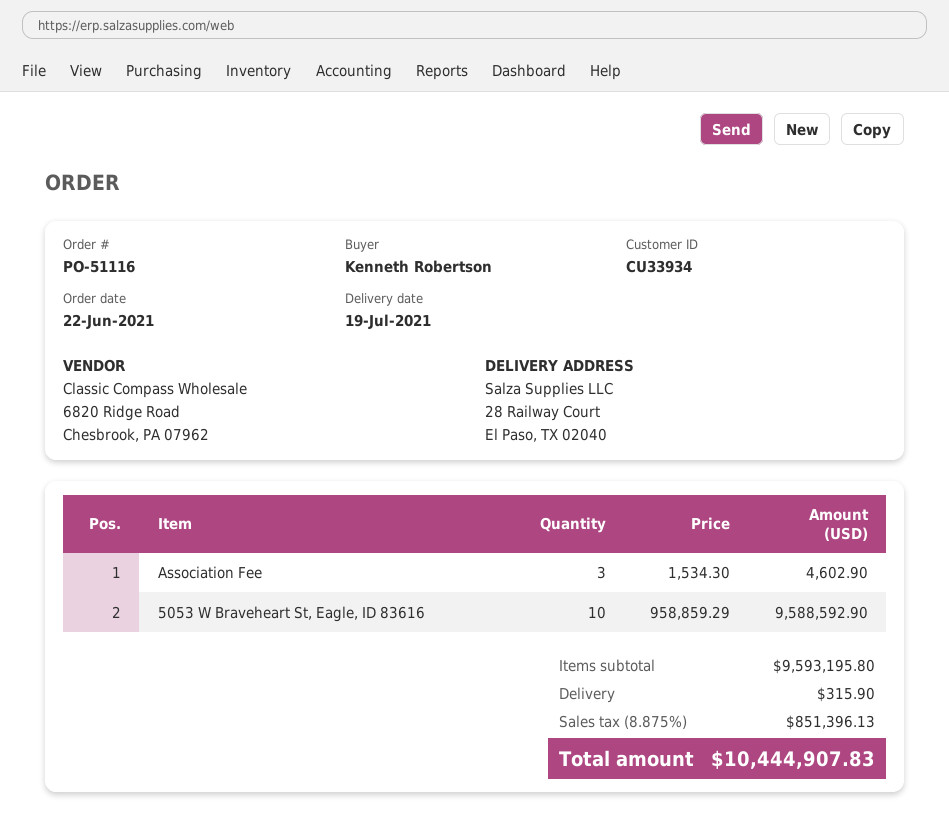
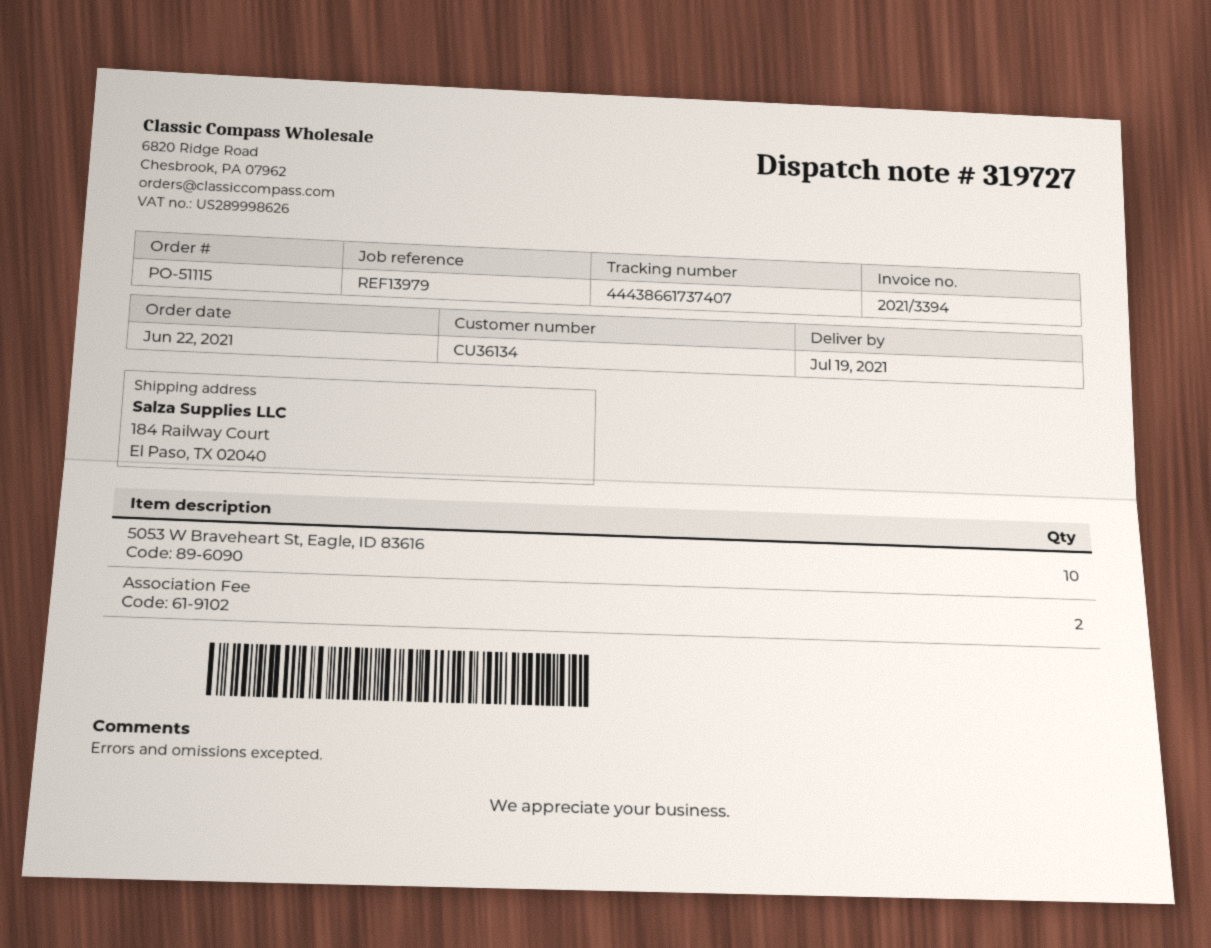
order number: PO-51116 -> PO-51115
customer number: CU33934 -> CU36134
ship to: 28 Railway Court, El Paso, TX 02040 -> 184 Railway Court, El Paso, TX 02040
Association Fee: 3 -> 2

